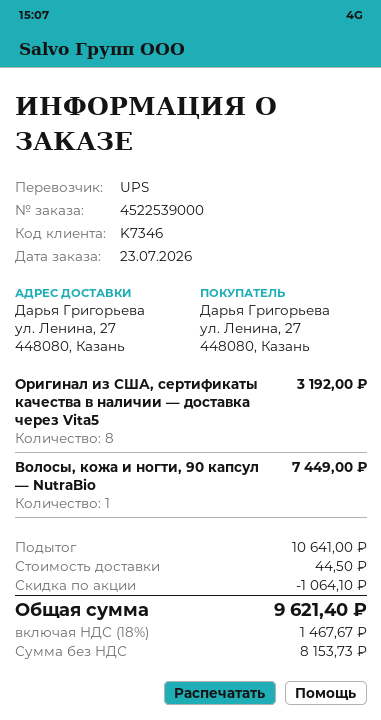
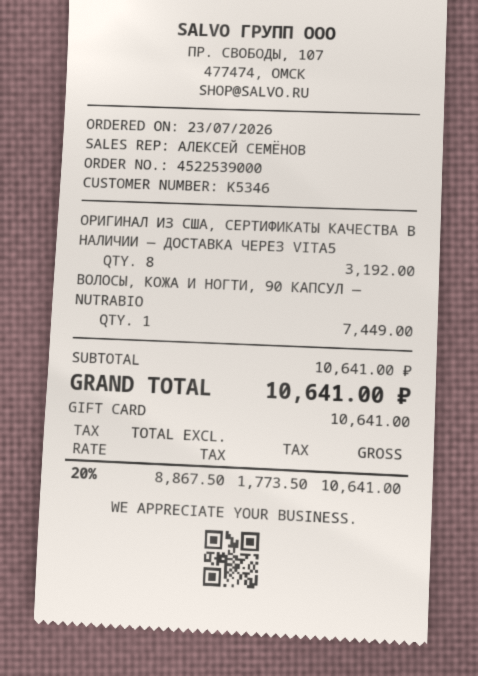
customer number: K7346 -> K5346
discount: 1064.10 -> none
shipping: 44.50 -> none
net: 8153.73 -> 8867.50
tax: 18% = 1467.67 -> 20% = 1773.50
total: 9621.40 -> 10641.00

